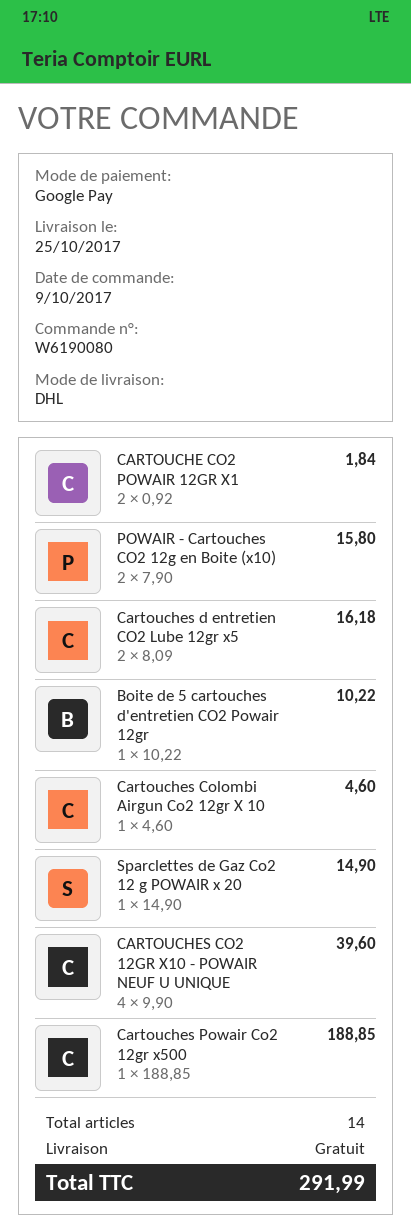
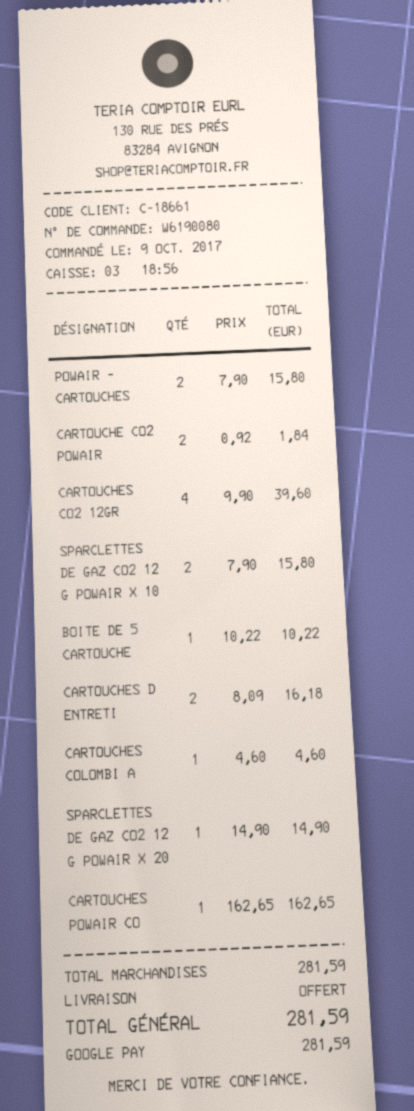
Cartouches Powair Co2 12gr x500: 1 x 188.85 = 188.85 -> 1 x 162.65 = 162.65
SPARCLETTES DE GAZ CO2 12 G POWAIR X 10: none -> 2 x 7.90 = 15.80
total: 291.99 -> 281.59

